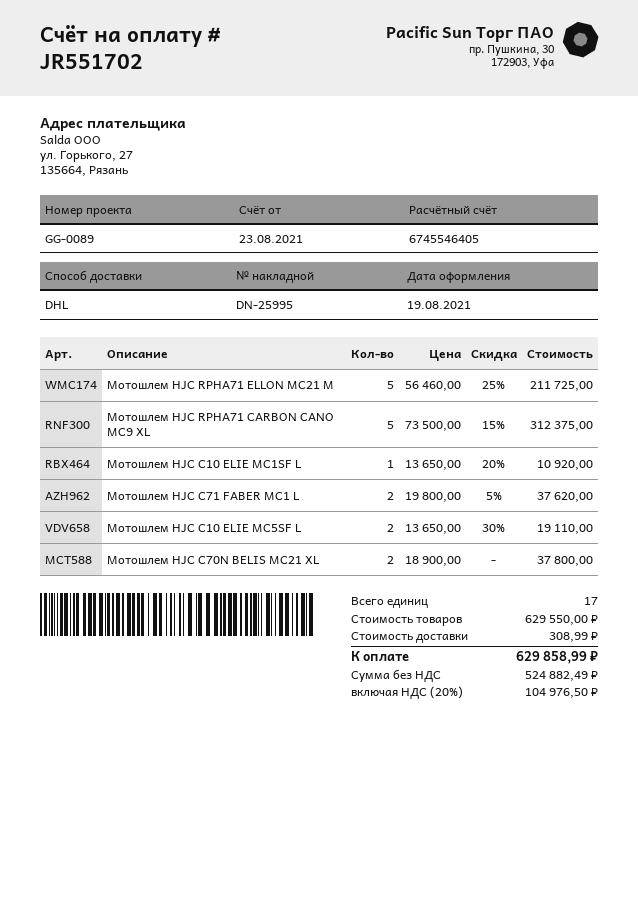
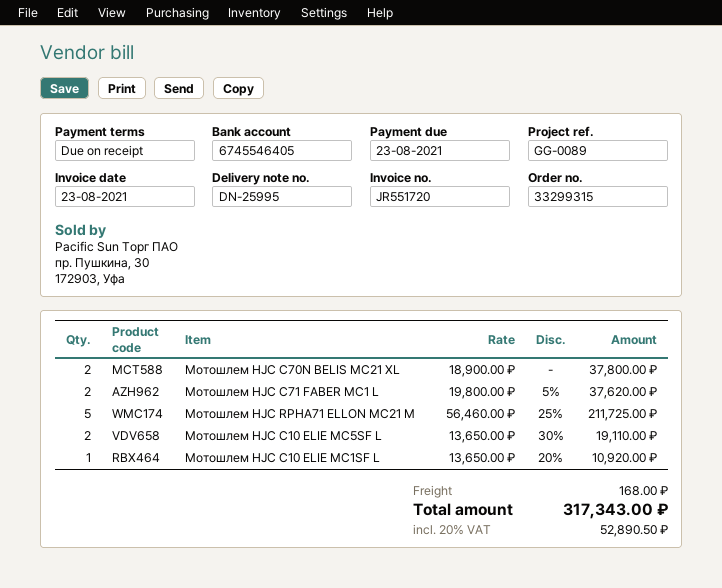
invoice number: JR551702 -> JR551720
Мотошлем HJC RPHA71 CARBON CANO MC9 XL: 5 x 73500.00 - 15% = 312375.00 -> none
shipping: 308.99 -> 168.00
tax: 20% = 104976.50 -> 20% = 52890.50
total: 629858.99 -> 317343.00

